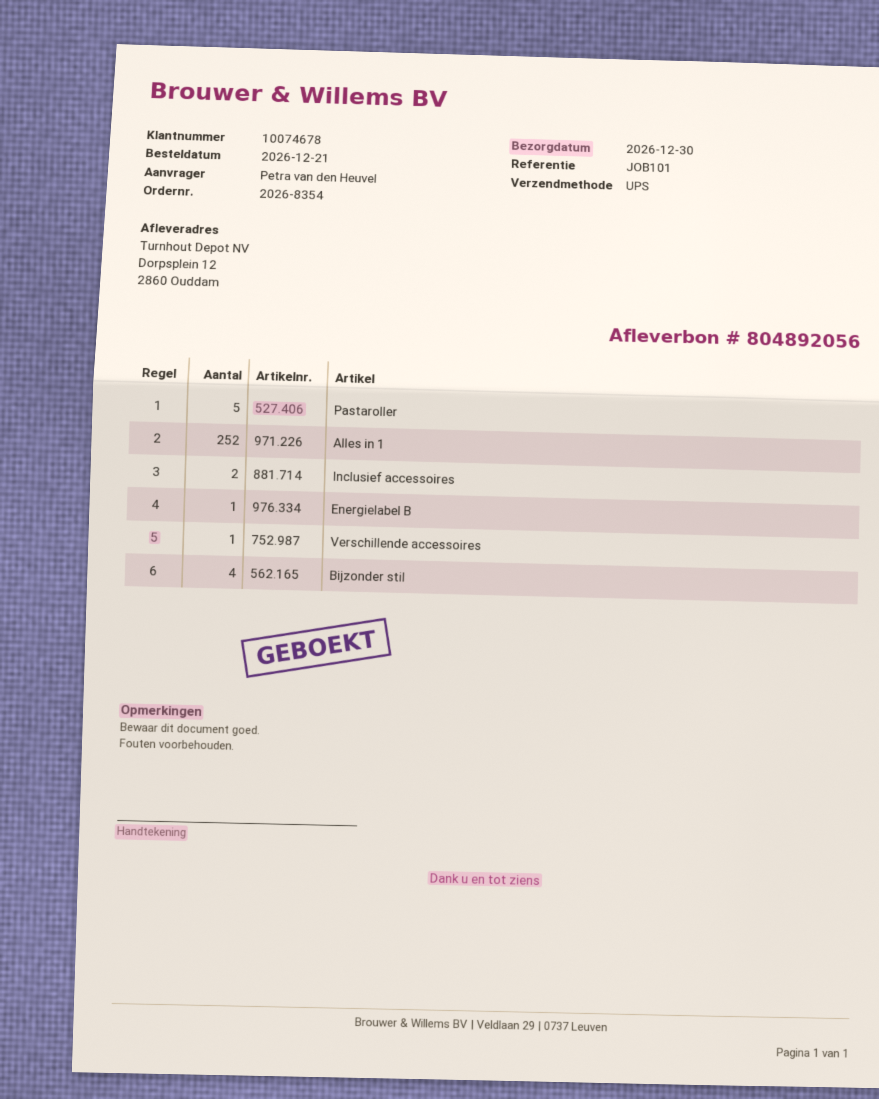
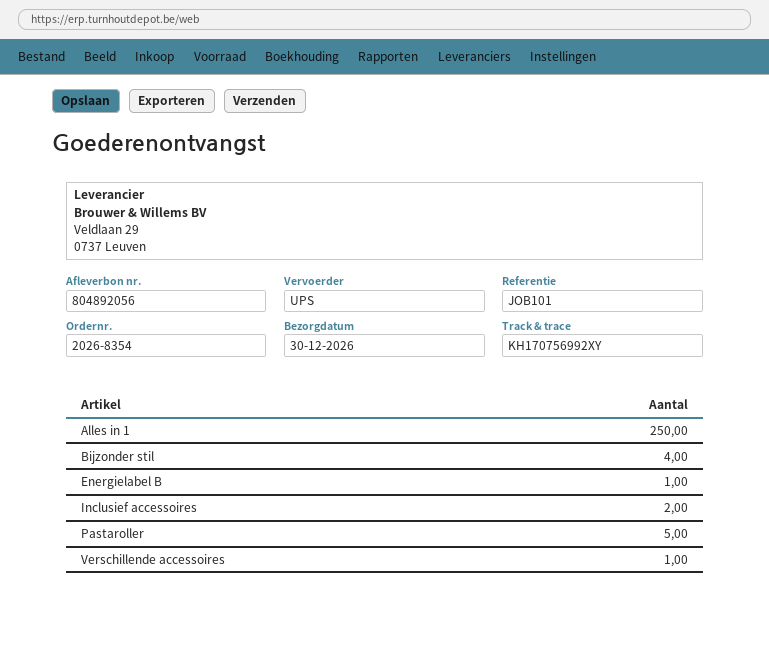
Alles in 1: 252 -> 250

